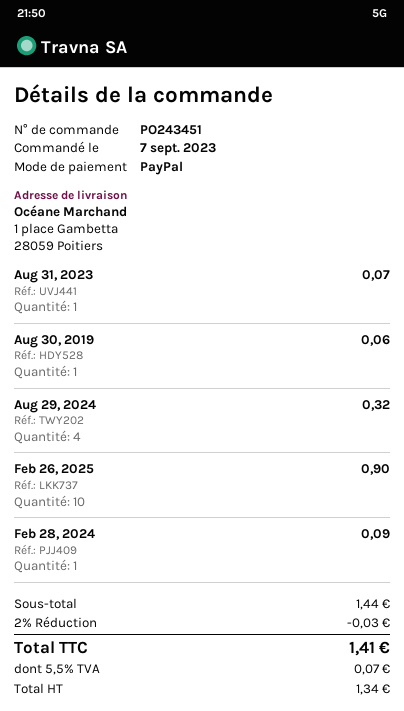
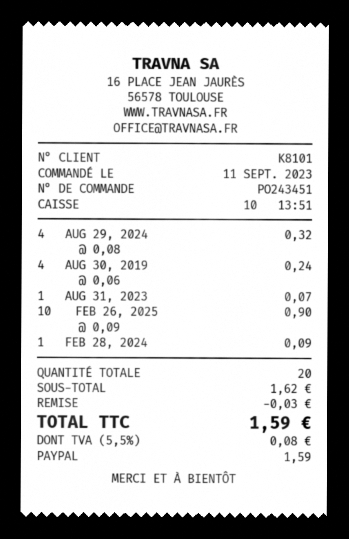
order date: 2023-09-07 -> 2023-09-11
Aug 30, 2019: 1 for 0.06 -> 4 for 0.24
subtotal: 1.44 -> 1.62
tax: 5.5% = 0.07 -> 5.5% = 0.08
total: 1.41 -> 1.59

